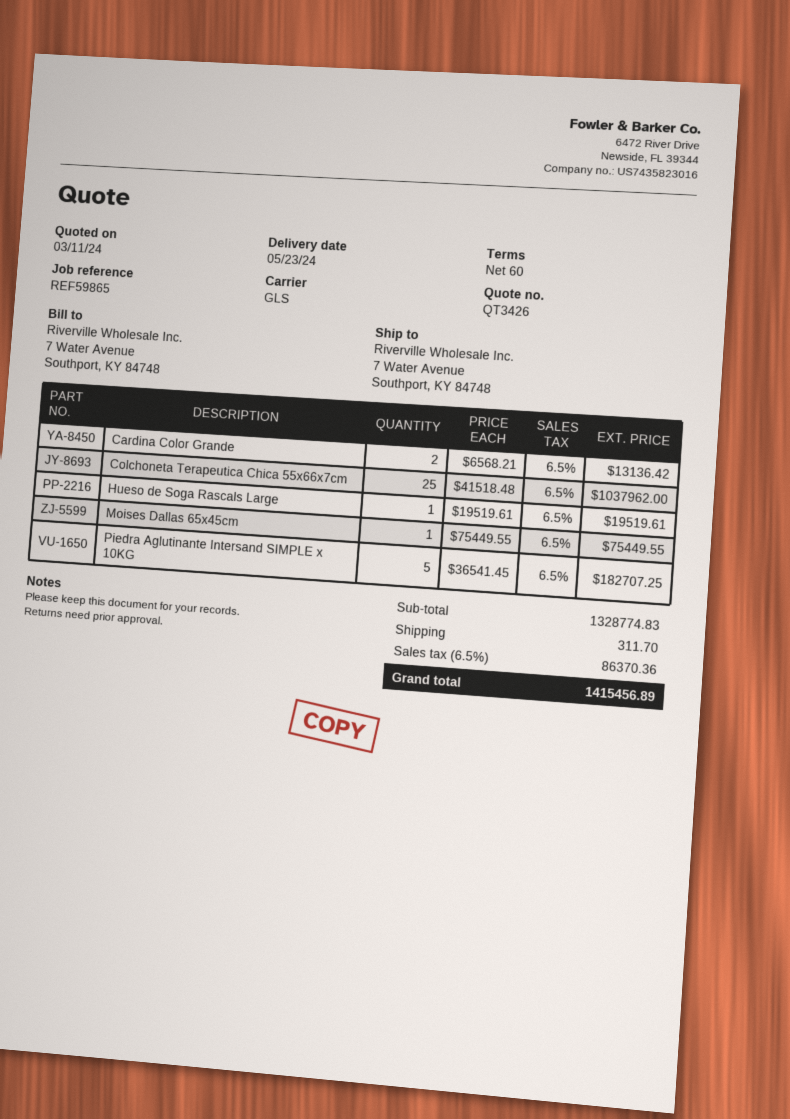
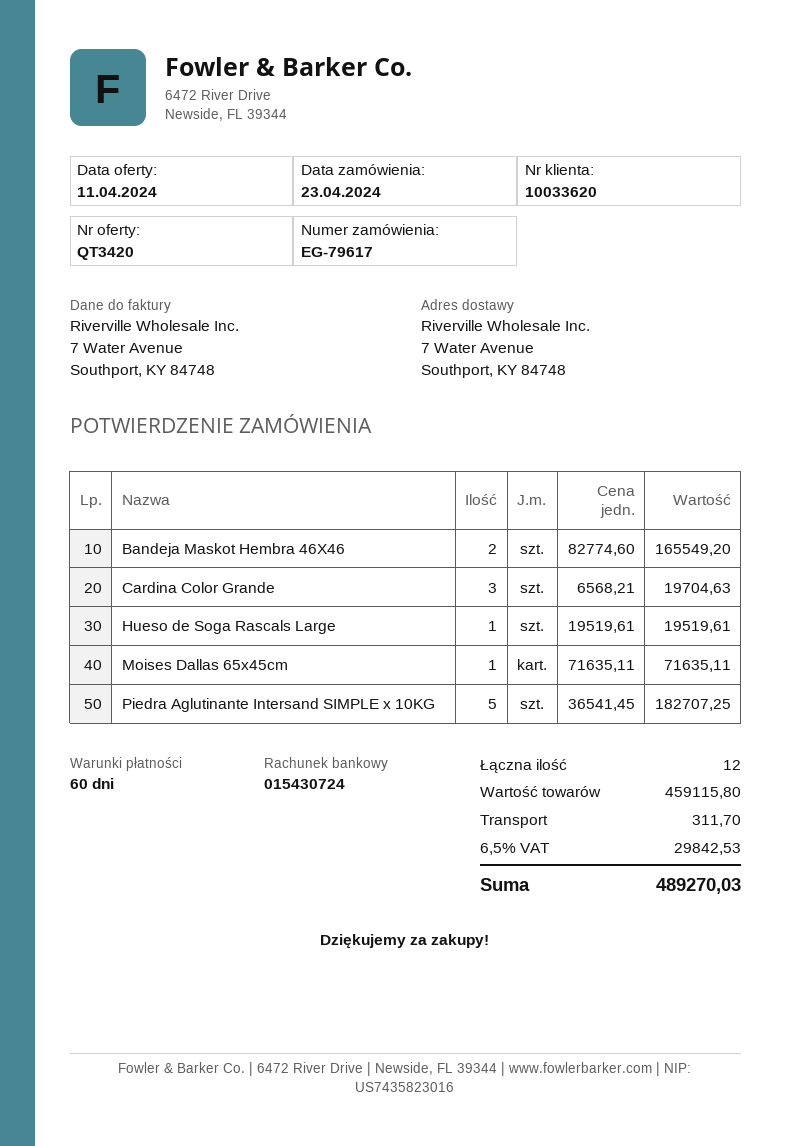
quote number: QT3426 -> QT3420
quote date: 2024-03-11 -> 2024-04-11
Cardina Color Grande: 2 x 6568.21 = 13136.42 -> 3 x 6568.21 = 19704.63
Colchoneta Terapeutica Chica 55x66x7cm: 25 x 41518.48 = 1037962.00 -> none
Moises Dallas 65x45cm: 1 x 75449.55 = 75449.55 -> 1 x 71635.11 = 71635.11
Bandeja Maskot Hembra 46X46: none -> 2 x 82774.60 = 165549.20
subtotal: 1328774.83 -> 459115.80
tax: 6.5% = 86370.36 -> 6.5% = 29842.53
total: 1415456.89 -> 489270.03

